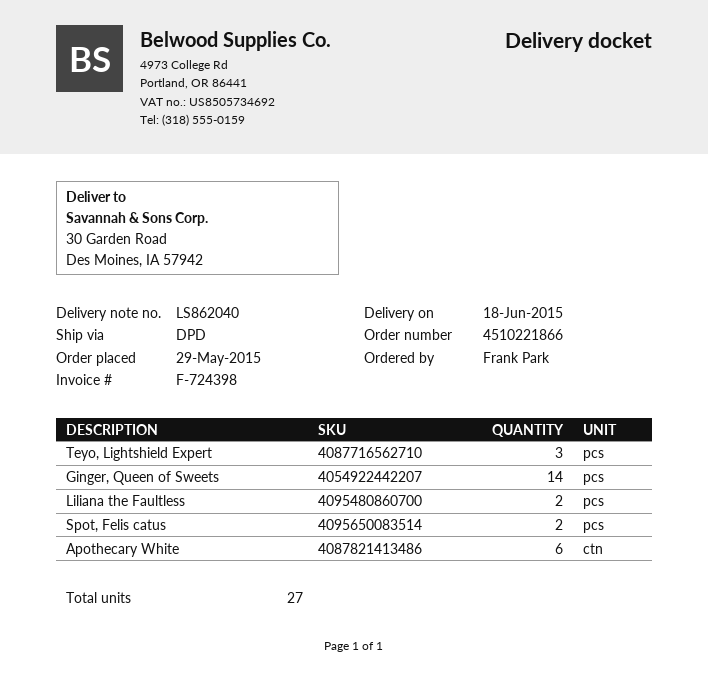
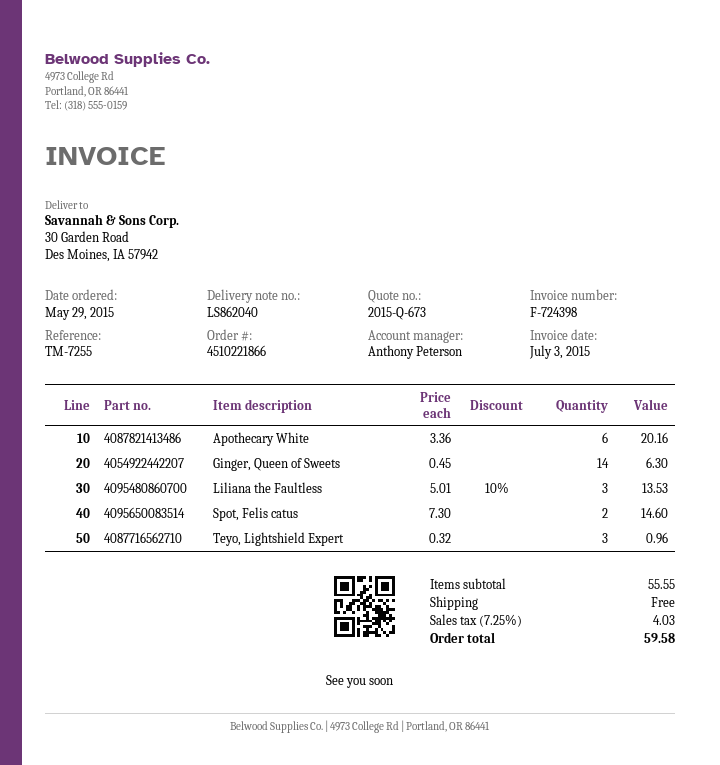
Liliana the Faultless: 2 -> 3

